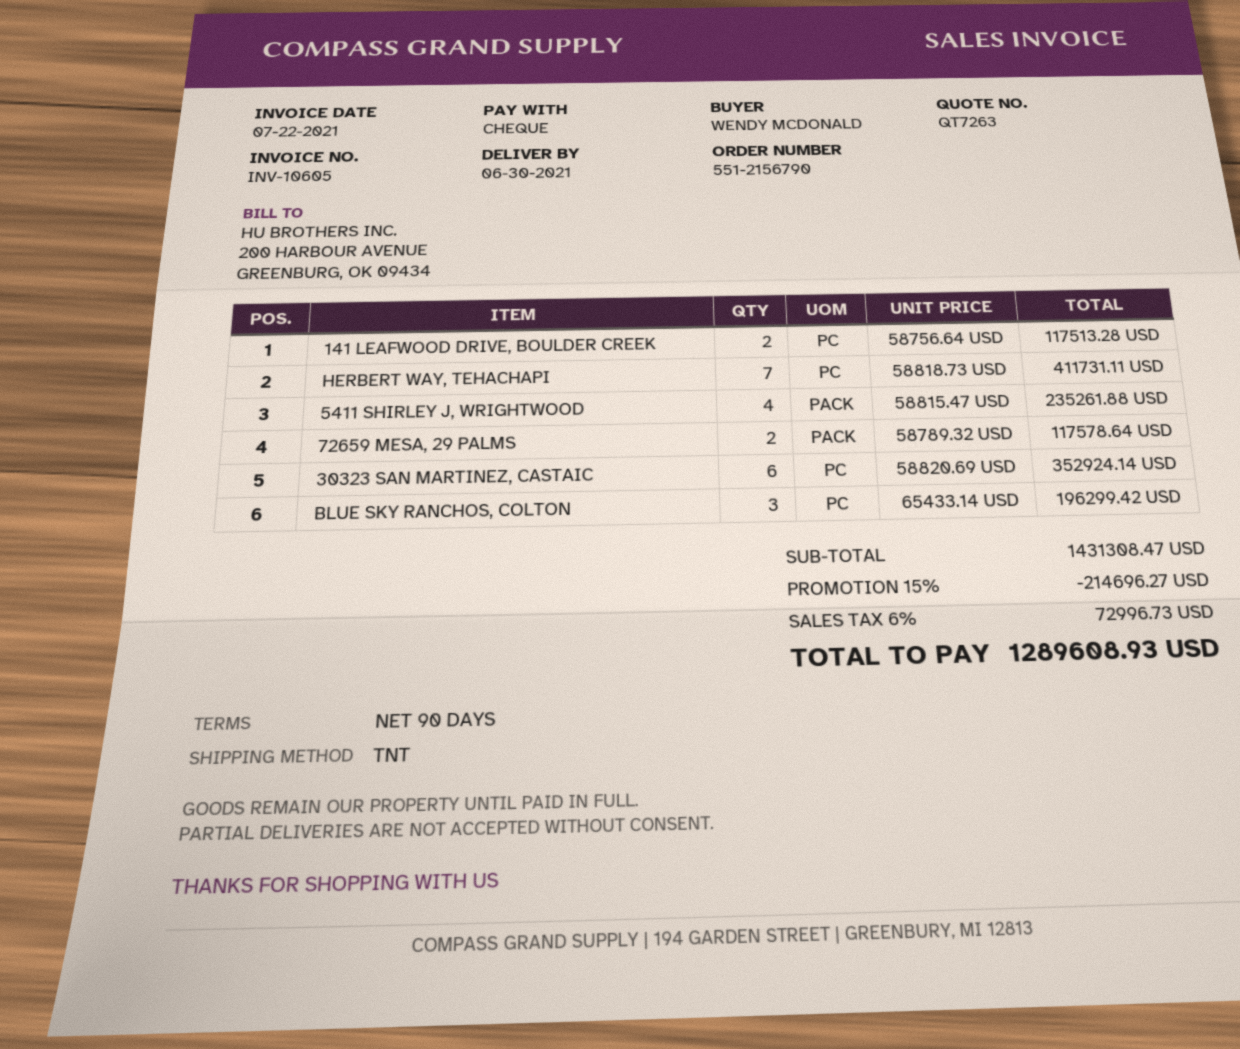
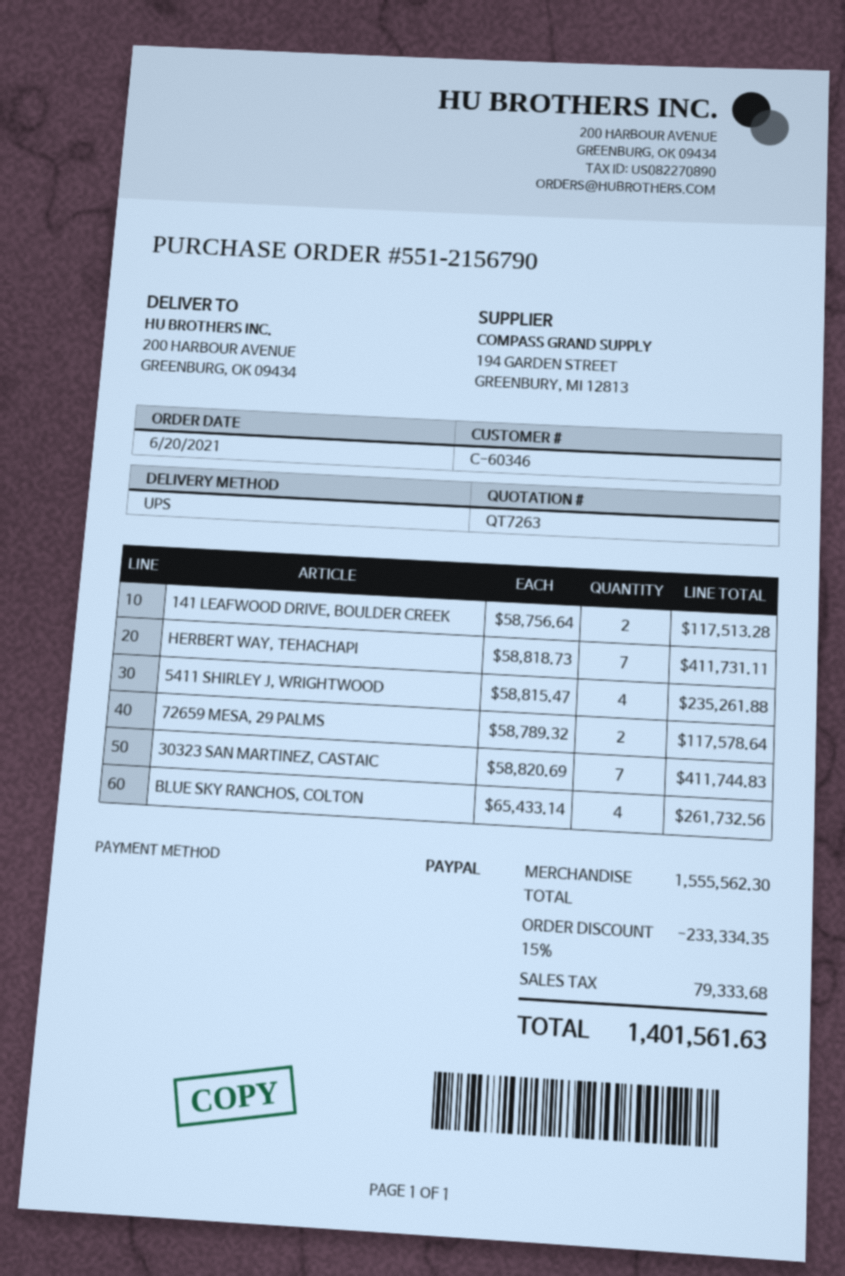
payment method: cheque -> PayPal
shipping method: TNT -> UPS
30323 SAN MARTINEZ, CASTAIC: 6 x 58820.69 = 352924.14 -> 7 x 58820.69 = 411744.83
BLUE SKY RANCHOS, COLTON: 3 x 65433.14 = 196299.42 -> 4 x 65433.14 = 261732.56
subtotal: 1431308.47 -> 1555562.30
discount: 15% = 214696.27 -> 15% = 233334.35
tax: 72996.73 -> 79333.68
total: 1289608.93 -> 1401561.63

